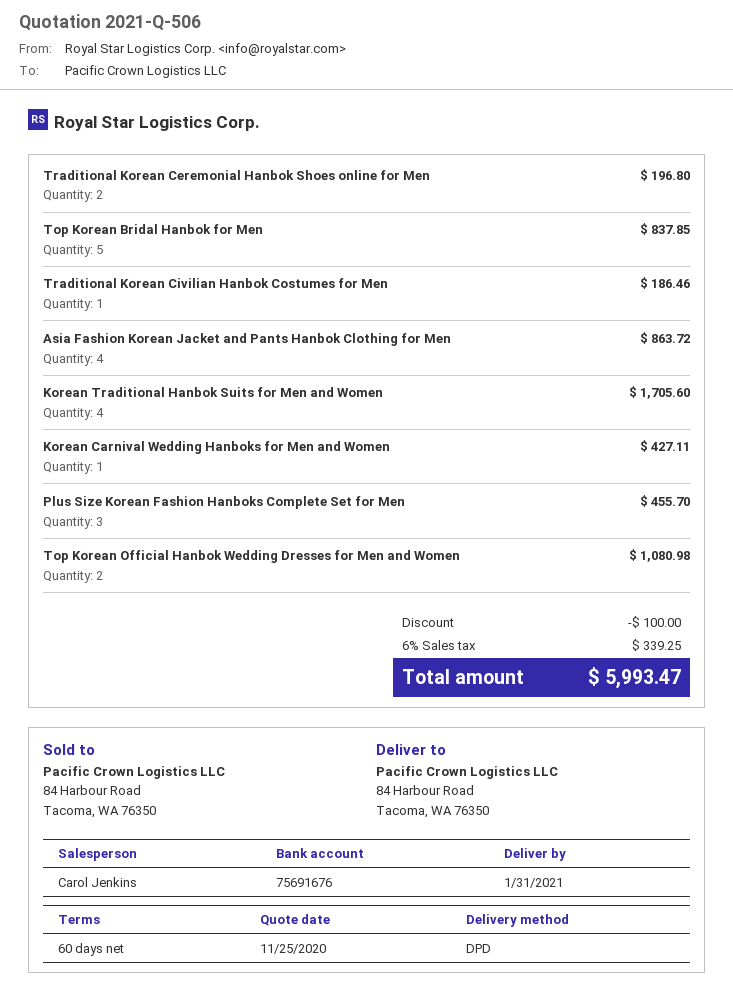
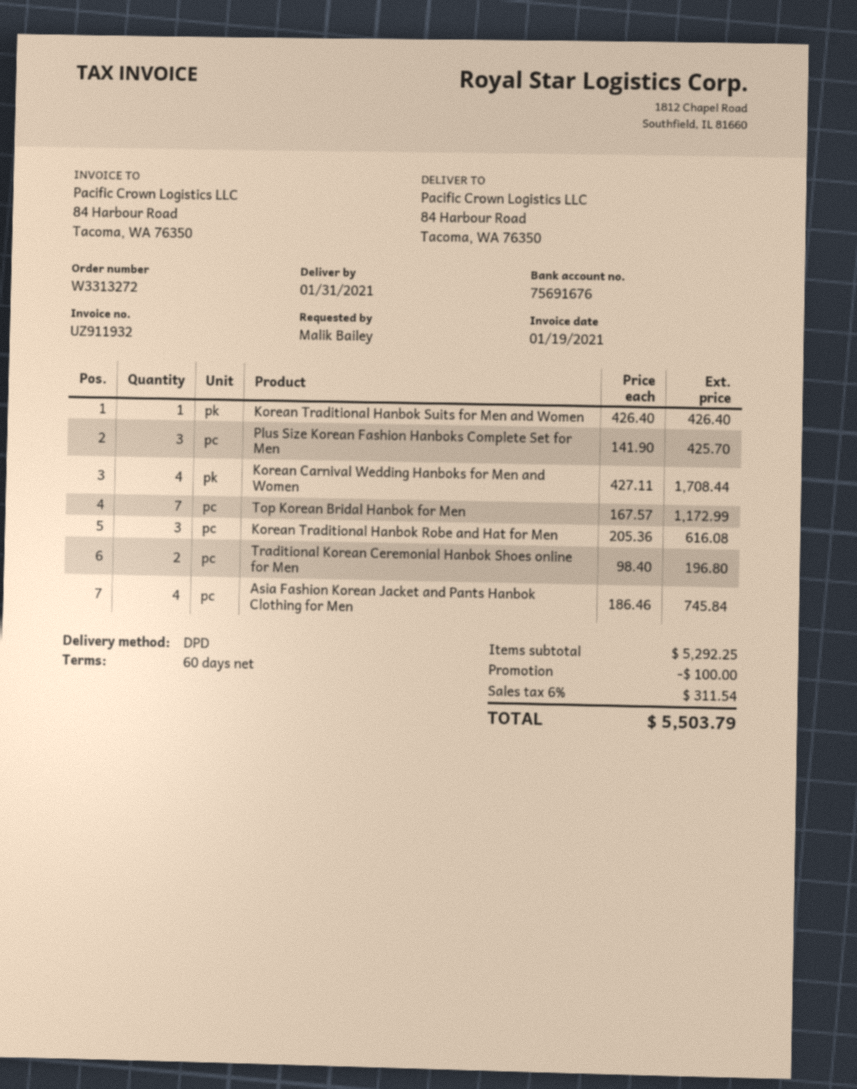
Top Korean Bridal Hanbok for Men: 5 for 837.85 -> 7 for 1172.99
Traditional Korean Civilian Hanbok Costumes for Men: 1 for 186.46 -> none
Asia Fashion Korean Jacket and Pants Hanbok Clothing for Men: 4 for 863.72 -> 4 for 745.84
Korean Traditional Hanbok Suits for Men and Women: 4 for 1705.60 -> 1 for 426.40
Korean Carnival Wedding Hanboks for Men and Women: 1 for 427.11 -> 4 for 1708.44
Plus Size Korean Fashion Hanboks Complete Set for Men: 3 for 455.70 -> 3 for 425.70
Top Korean Official Hanbok Wedding Dresses for Men and Women: 2 for 1080.98 -> none
Korean Traditional Hanbok Robe and Hat for Men: none -> 3 for 616.08
tax: 6% = 339.25 -> 6% = 311.54
total: 5993.47 -> 5503.79

